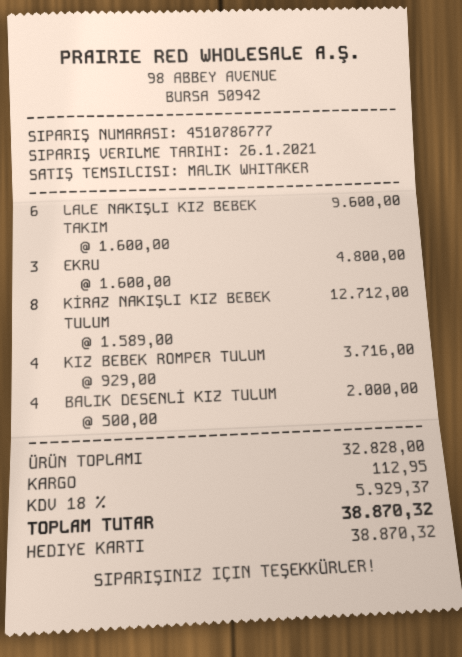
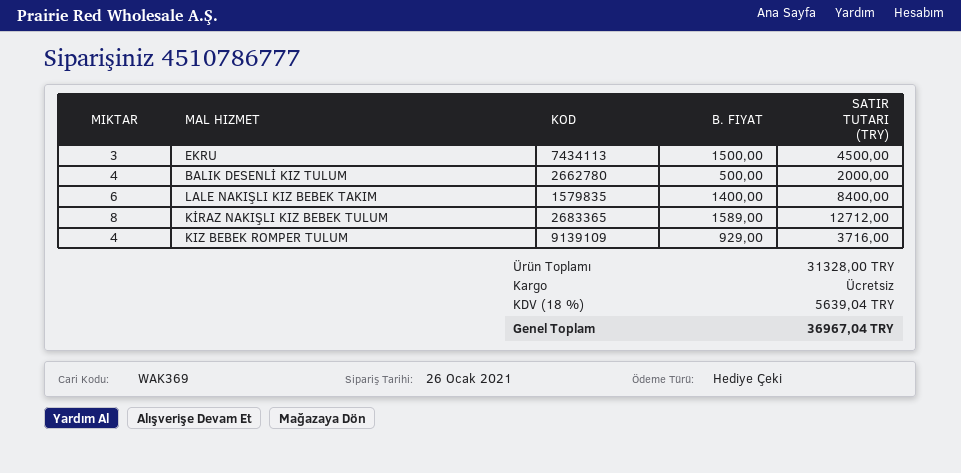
LALE NAKIŞLI KIZ BEBEK TAKIM: 6 x 1600.00 = 9600.00 -> 6 x 1400.00 = 8400.00
EKRU: 3 x 1600.00 = 4800.00 -> 3 x 1500.00 = 4500.00
subtotal: 32828.00 -> 31328.00
shipping: 112.95 -> 0.00
tax: 18% = 5929.37 -> 18% = 5639.04
total: 38870.32 -> 36967.04

